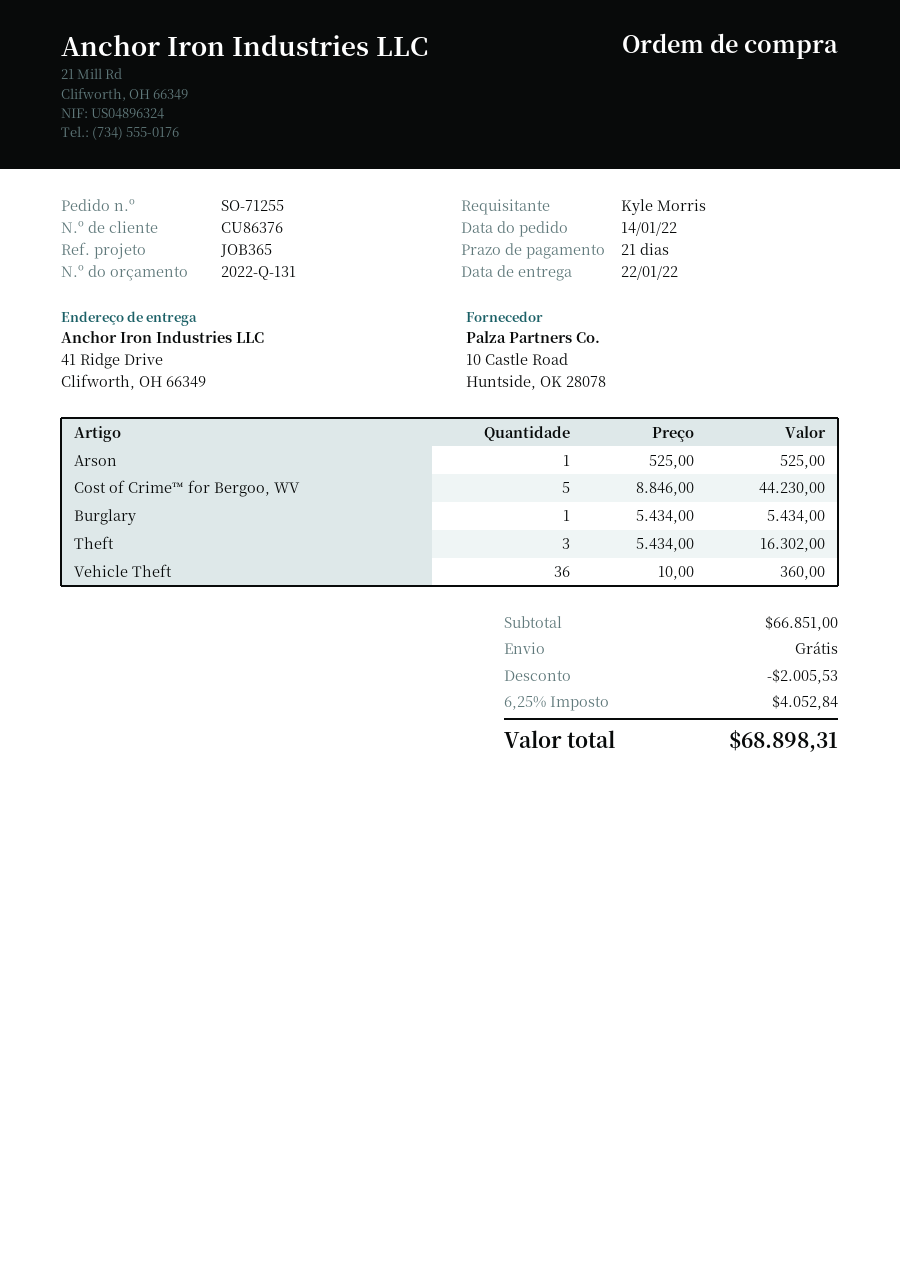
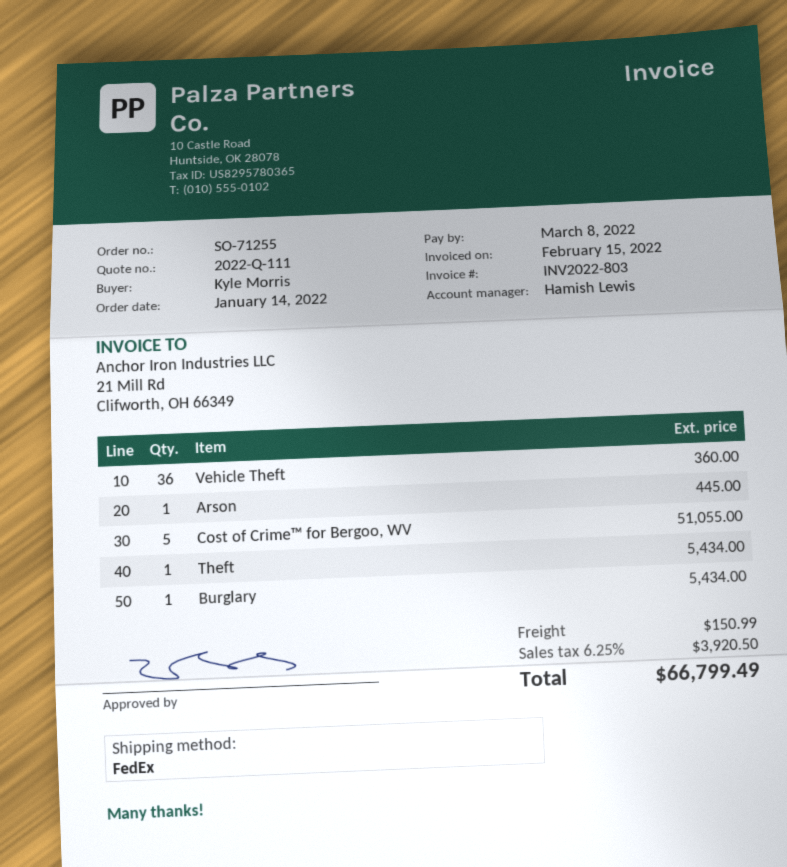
quote number: 2022-Q-131 -> 2022-Q-111
Arson: 1 for 525.00 -> 1 for 445.00
Cost of Crime™ for Bergoo, WV: 5 for 44230.00 -> 5 for 51055.00
Theft: 3 for 16302.00 -> 1 for 5434.00
discount: 2005.53 -> none
shipping: 0.00 -> 150.99
tax: 6.25% = 4052.84 -> 6.25% = 3920.50
total: 68898.31 -> 66799.49

